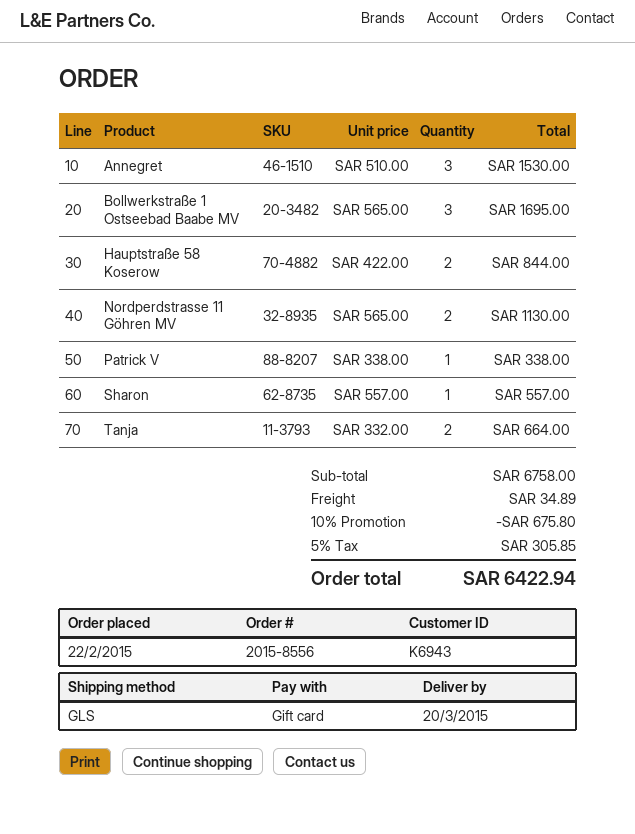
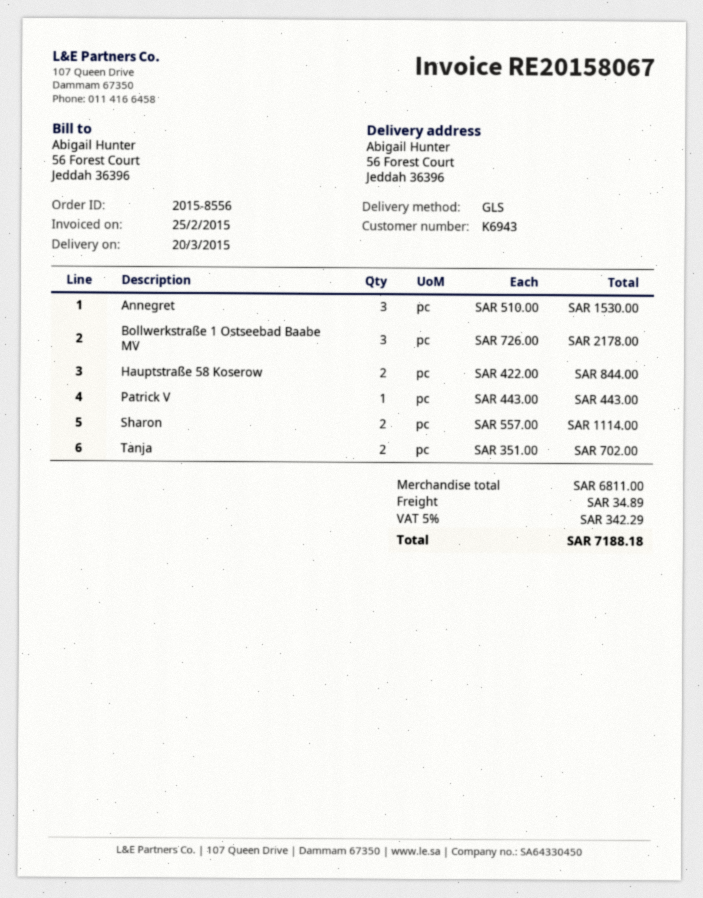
Bollwerkstraße 1 Ostseebad Baabe MV: 3 x 565.00 = 1695.00 -> 3 x 726.00 = 2178.00
Nordperdstrasse 11 Göhren MV: 2 x 565.00 = 1130.00 -> none
Patrick V: 1 x 338.00 = 338.00 -> 1 x 443.00 = 443.00
Sharon: 1 x 557.00 = 557.00 -> 2 x 557.00 = 1114.00
Tanja: 2 x 332.00 = 664.00 -> 2 x 351.00 = 702.00
subtotal: 6758.00 -> 6811.00
discount: 10% = 675.80 -> none
tax: 5% = 305.85 -> 5% = 342.29
total: 6422.94 -> 7188.18

